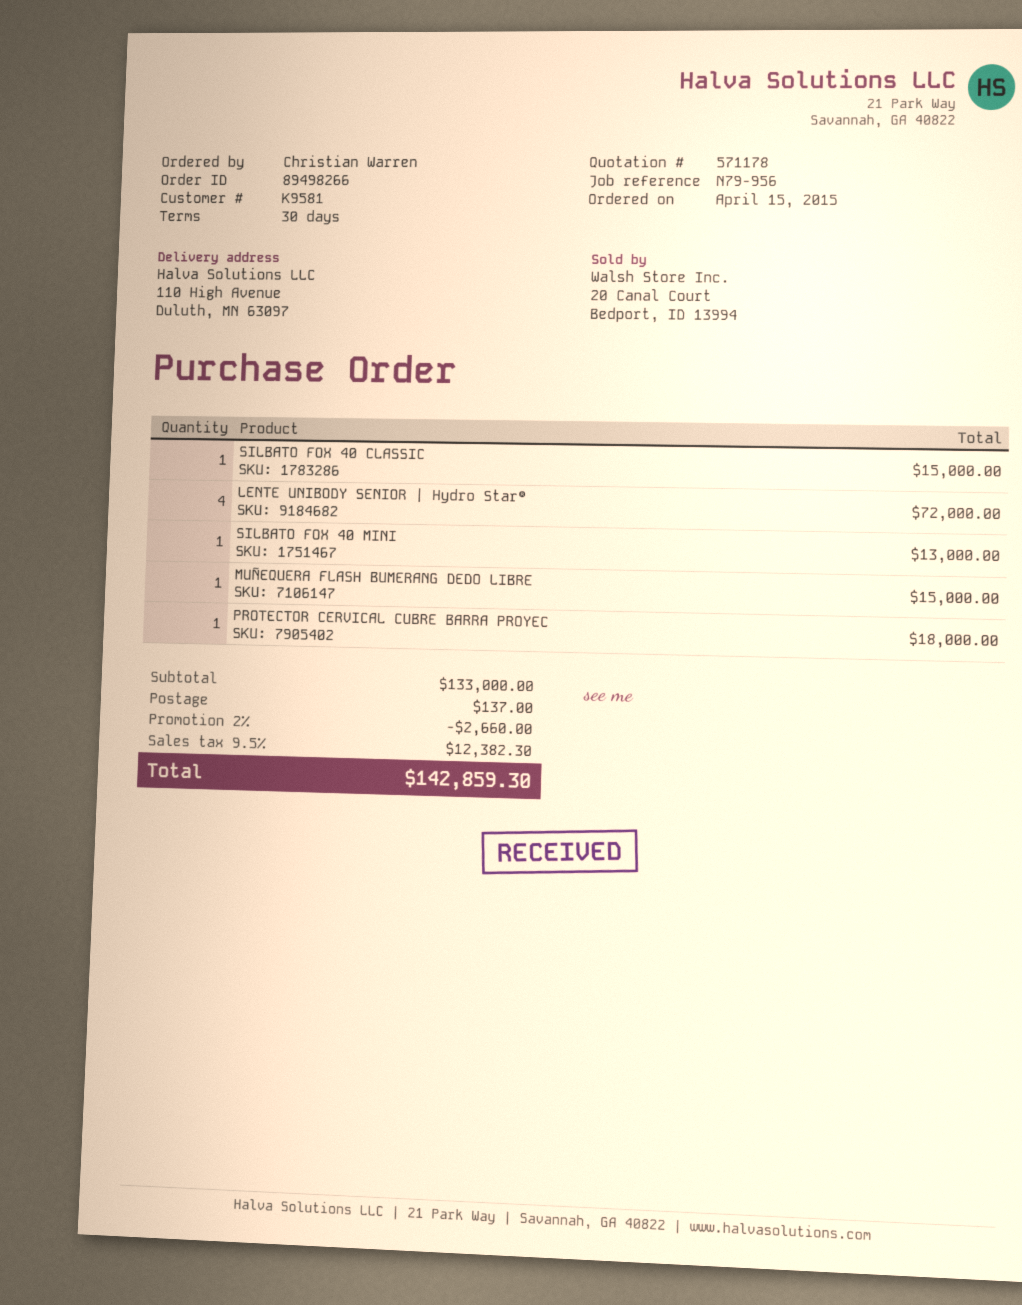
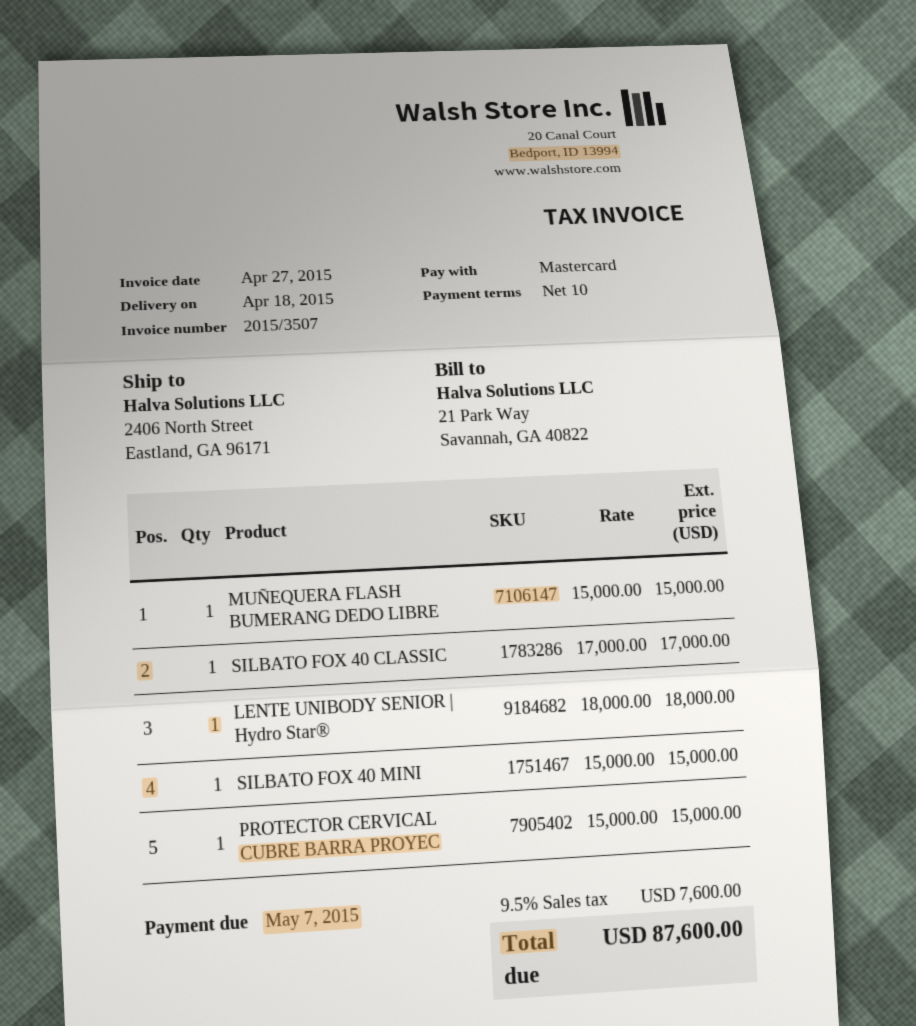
payment terms: 30 days -> 10 days
ship to: 110 High Avenue, Duluth, MN 63097 -> 2406 North Street, Eastland, GA 96171
SILBATO FOX 40 CLASSIC: 1 for 15000.00 -> 1 for 17000.00
LENTE UNIBODY SENIOR | Hydro Star®: 4 for 72000.00 -> 1 for 18000.00
SILBATO FOX 40 MINI: 1 for 13000.00 -> 1 for 15000.00
PROTECTOR CERVICAL CUBRE BARRA PROYEC: 1 for 18000.00 -> 1 for 15000.00
discount: 2% = 2660.00 -> none
shipping: 137.00 -> none
tax: 9.5% = 12382.30 -> 9.5% = 7600.00
total: 142859.30 -> 87600.00

